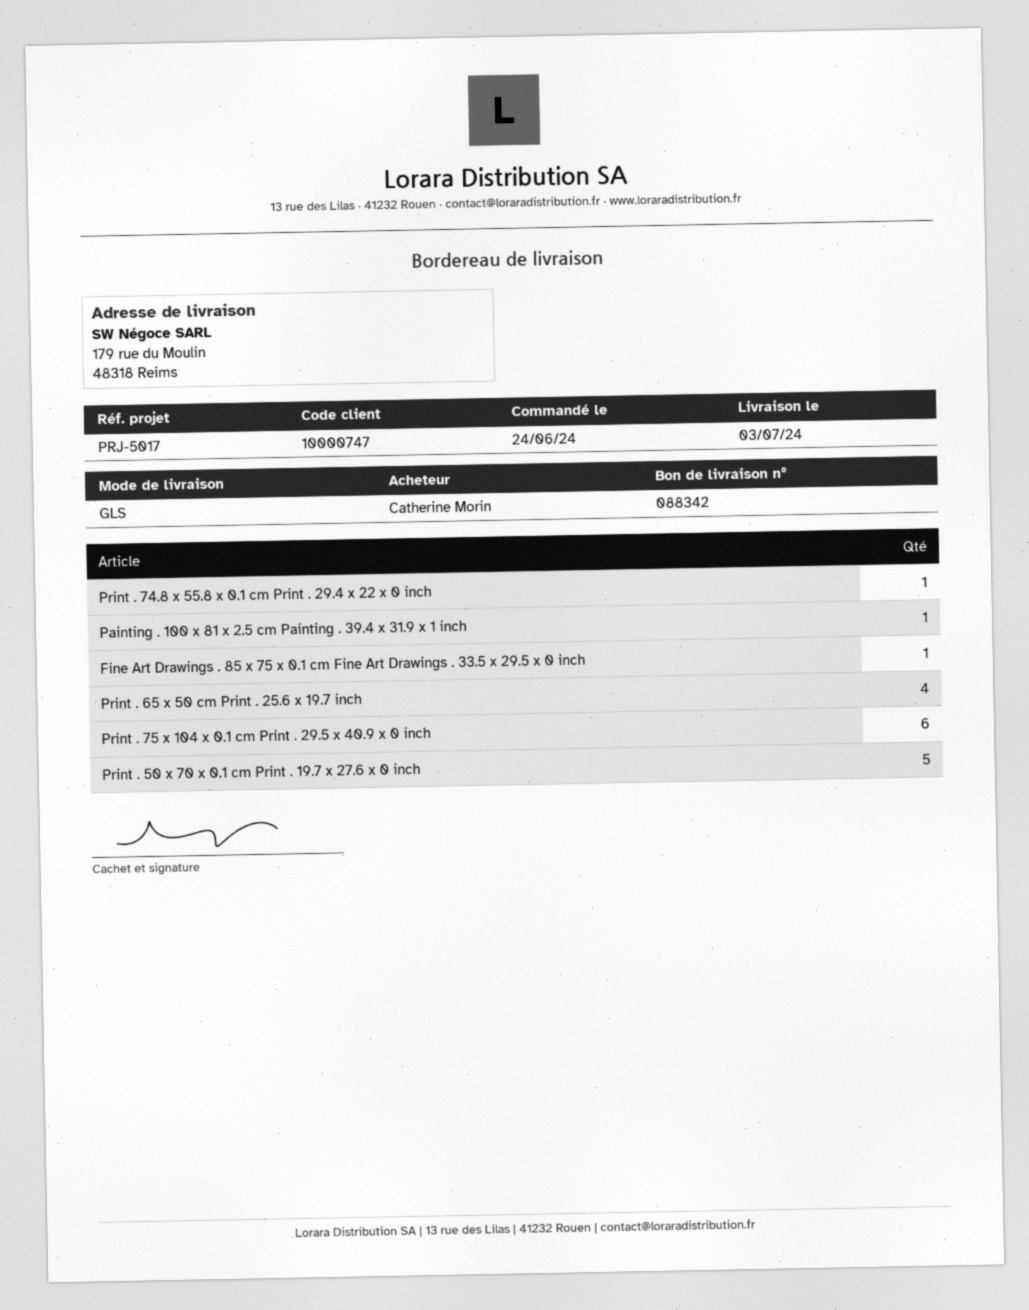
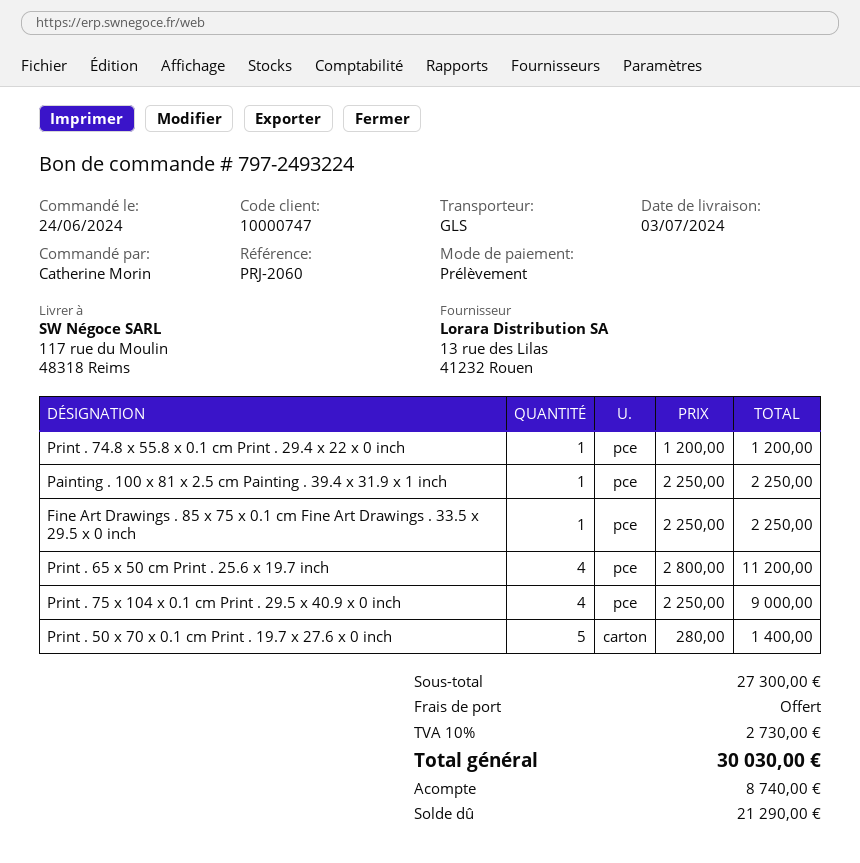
reference: PRJ-5017 -> PRJ-2060
ship to: 179 rue du Moulin, 48318 Reims -> 117 rue du Moulin, 48318 Reims
Print . 75 x 104 x 0.1 cm Print . 29.5 x 40.9 x 0 inch: 6 -> 4

